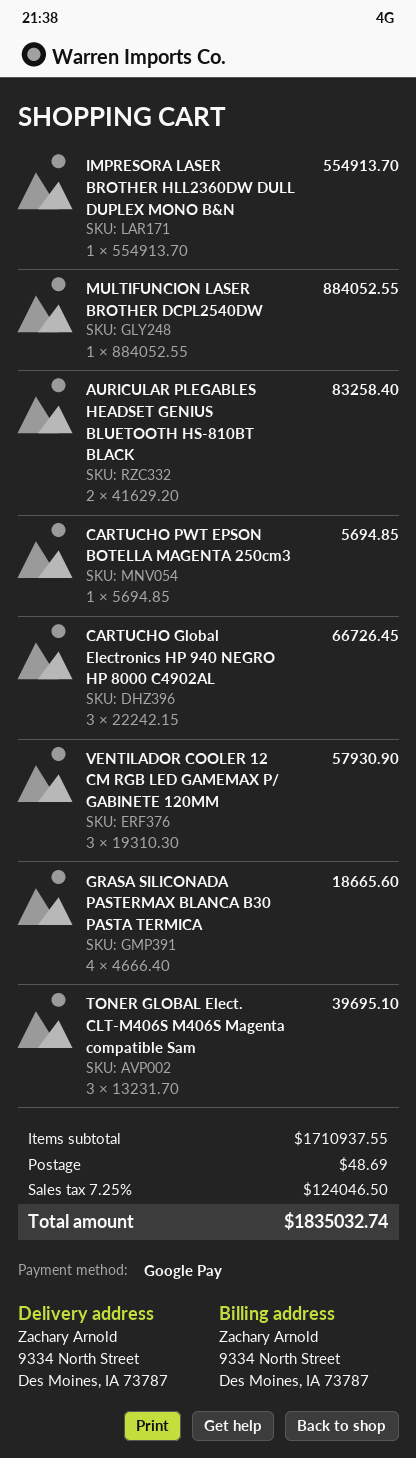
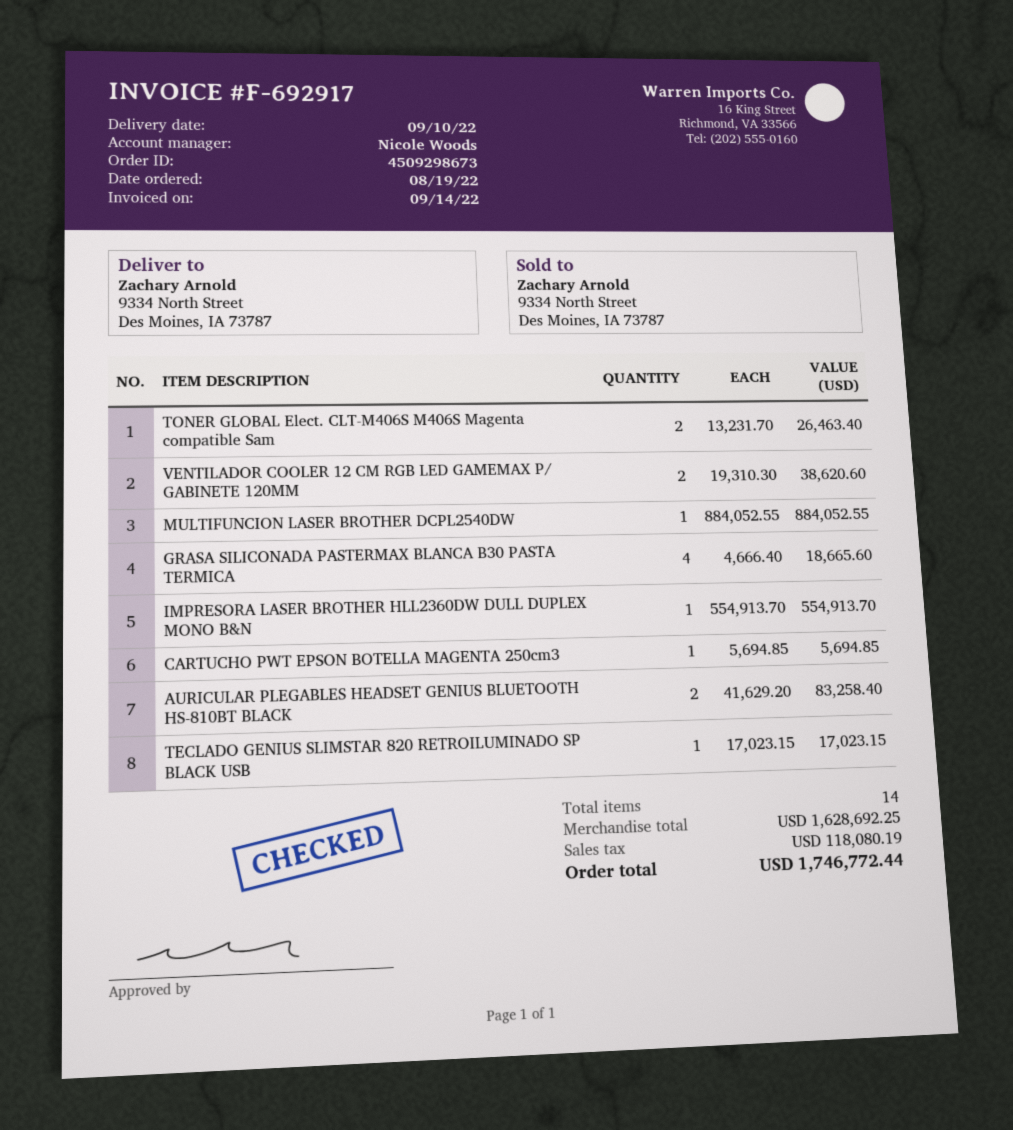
CARTUCHO Global Electronics HP 940 NEGRO HP 8000 C4902AL: 3 x 22242.15 = 66726.45 -> none
VENTILADOR COOLER 12 CM RGB LED GAMEMAX P/ GABINETE 120MM: 3 x 19310.30 = 57930.90 -> 2 x 19310.30 = 38620.60
TONER GLOBAL Elect. CLT-M406S M406S Magenta compatible Sam: 3 x 13231.70 = 39695.10 -> 2 x 13231.70 = 26463.40
TECLADO GENIUS SLIMSTAR 820 RETROILUMINADO SP BLACK USB: none -> 1 x 17023.15 = 17023.15
subtotal: 1710937.55 -> 1628692.25
shipping: 48.69 -> none
tax: 124046.50 -> 118080.19
total: 1835032.74 -> 1746772.44

